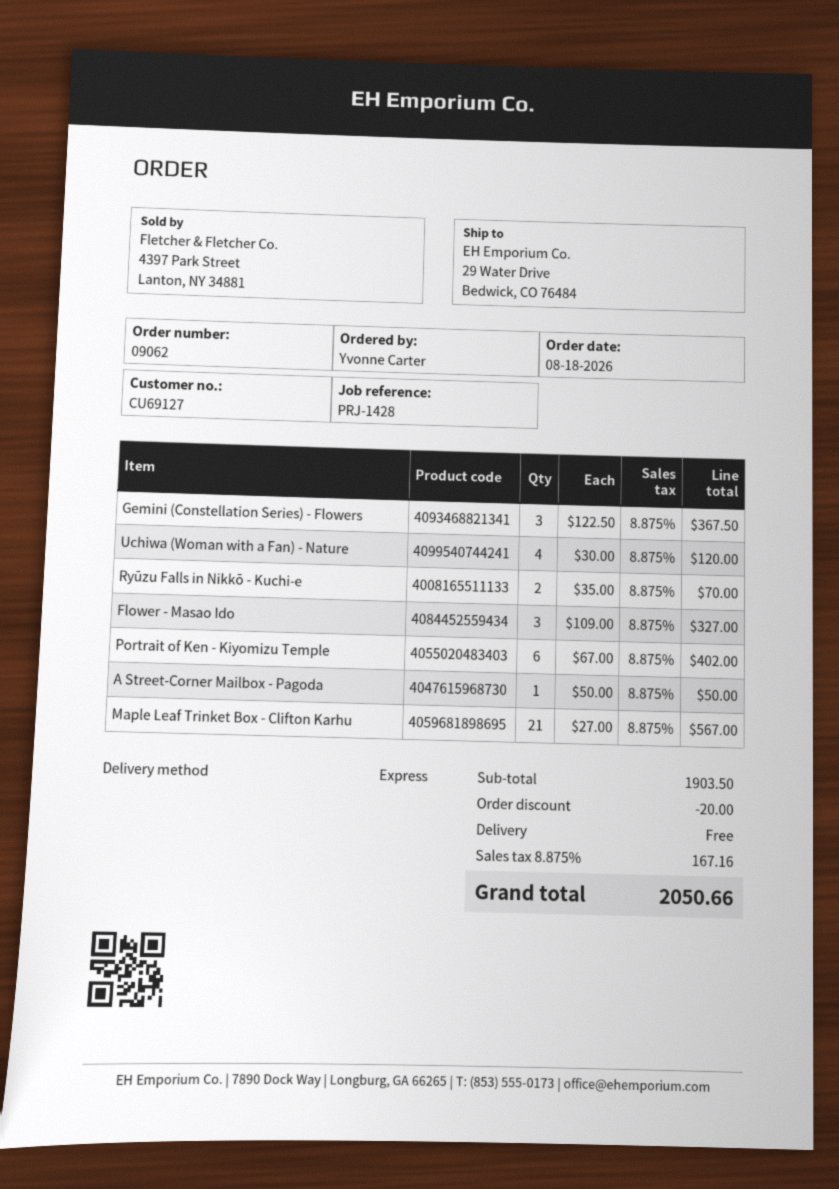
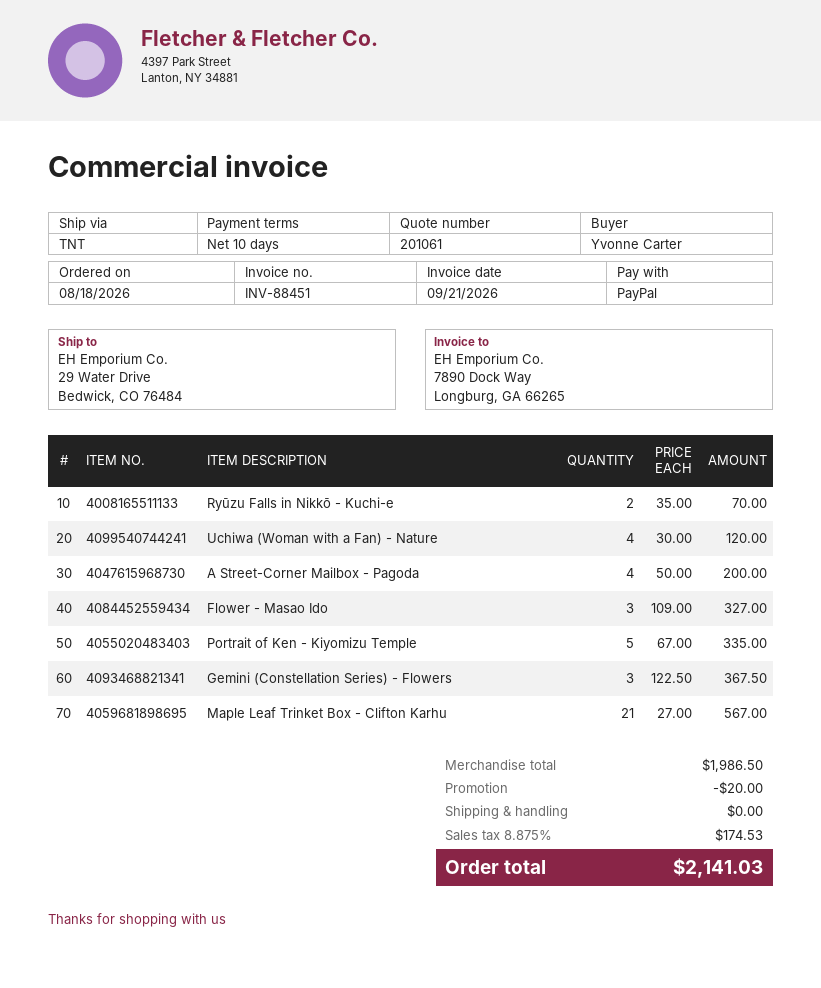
shipping method: express -> TNT
Portrait of Ken - Kiyomizu Temple: 6 x 67.00 = 402.00 -> 5 x 67.00 = 335.00
A Street-Corner Mailbox - Pagoda: 1 x 50.00 = 50.00 -> 4 x 50.00 = 200.00
subtotal: 1903.50 -> 1986.50
tax: 8.875% = 167.16 -> 8.875% = 174.53
total: 2050.66 -> 2141.03

